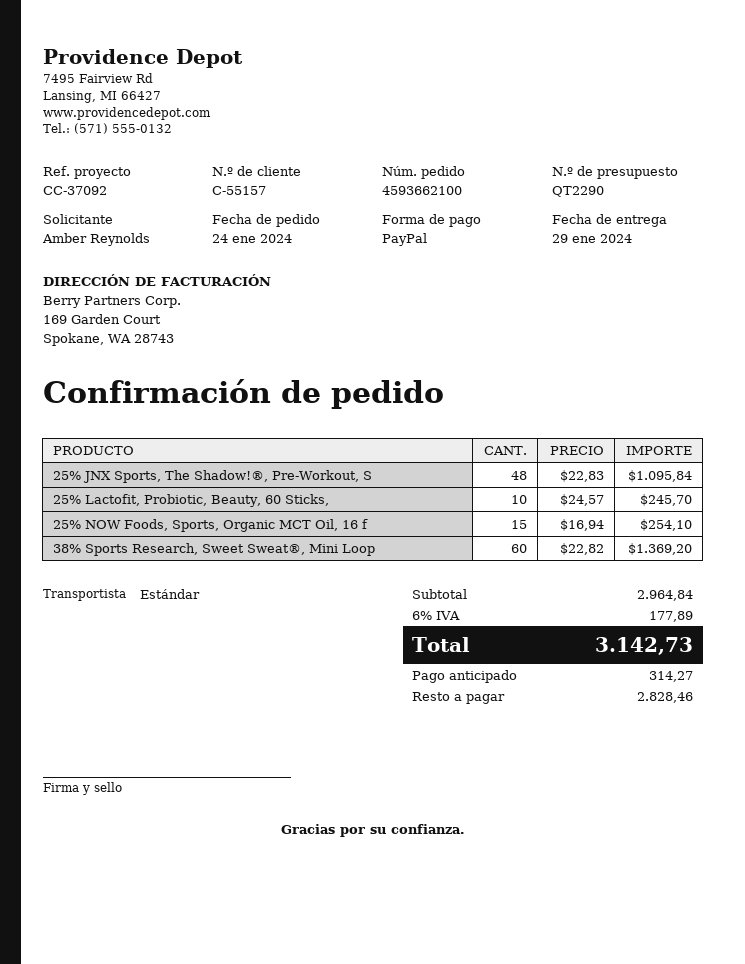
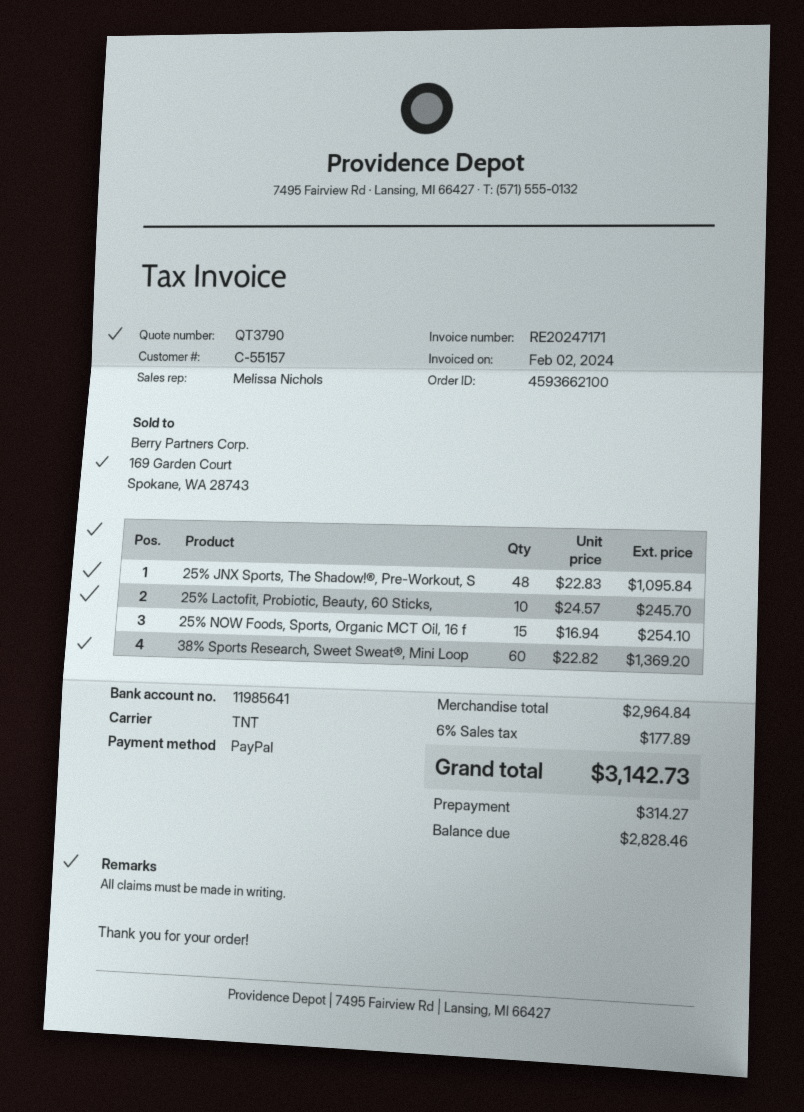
quote number: QT2290 -> QT3790
shipping method: standard -> TNT

